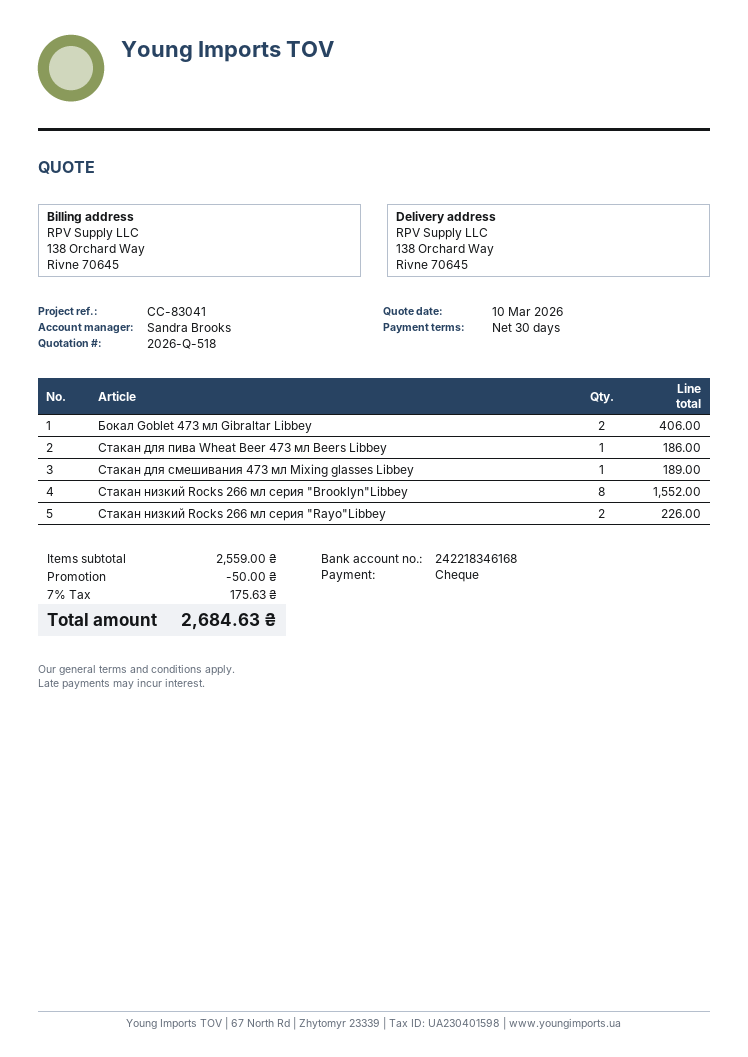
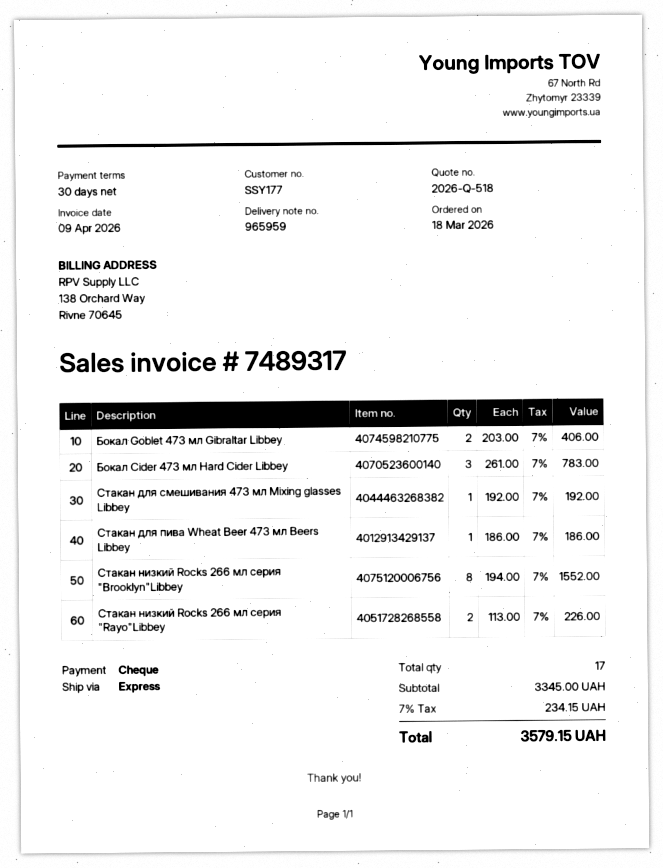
Стакан для смешивания 473 мл Mixing glasses Libbey: 1 for 189.00 -> 1 for 192.00
Бокал Cider 473 мл Hard Cider Libbey: none -> 3 for 783.00
subtotal: 2559.00 -> 3345.00
discount: 50.00 -> none
tax: 7% = 175.63 -> 7% = 234.15
total: 2684.63 -> 3579.15

